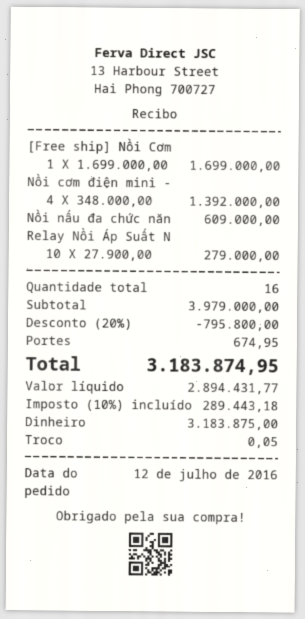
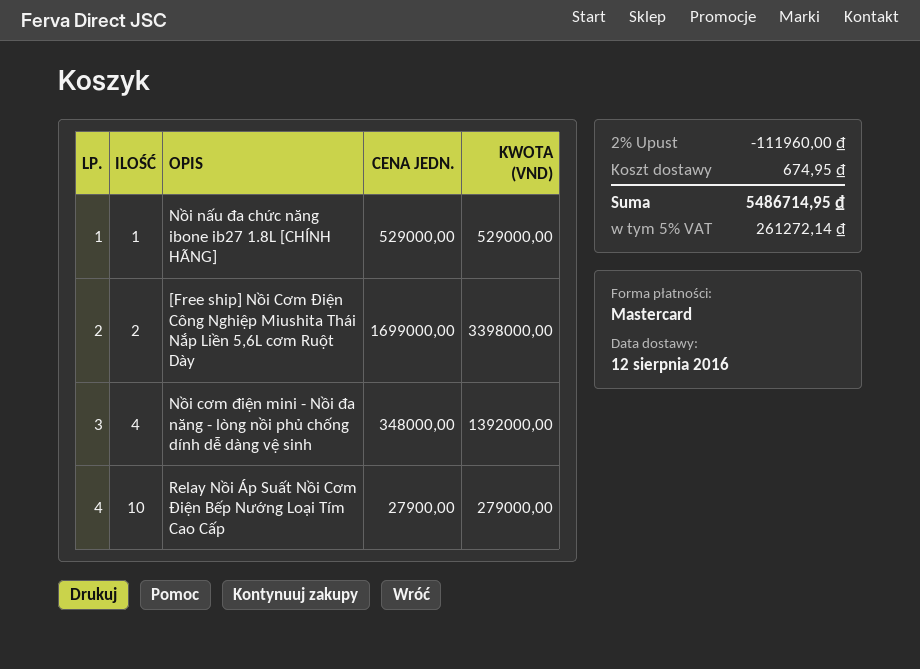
payment method: cash -> Mastercard
[Free ship] Nồi Cơm: 1 x 1699000.00 = 1699000.00 -> 2 x 1699000.00 = 3398000.00
Nồi nấu đa chức năn: 1 x 609000.00 = 609000.00 -> 1 x 529000.00 = 529000.00
discount: 20% = 795800.00 -> 2% = 111960.00
tax: 10% = 289443.18 -> 5% = 261272.14
total: 3183874.95 -> 5486714.95

